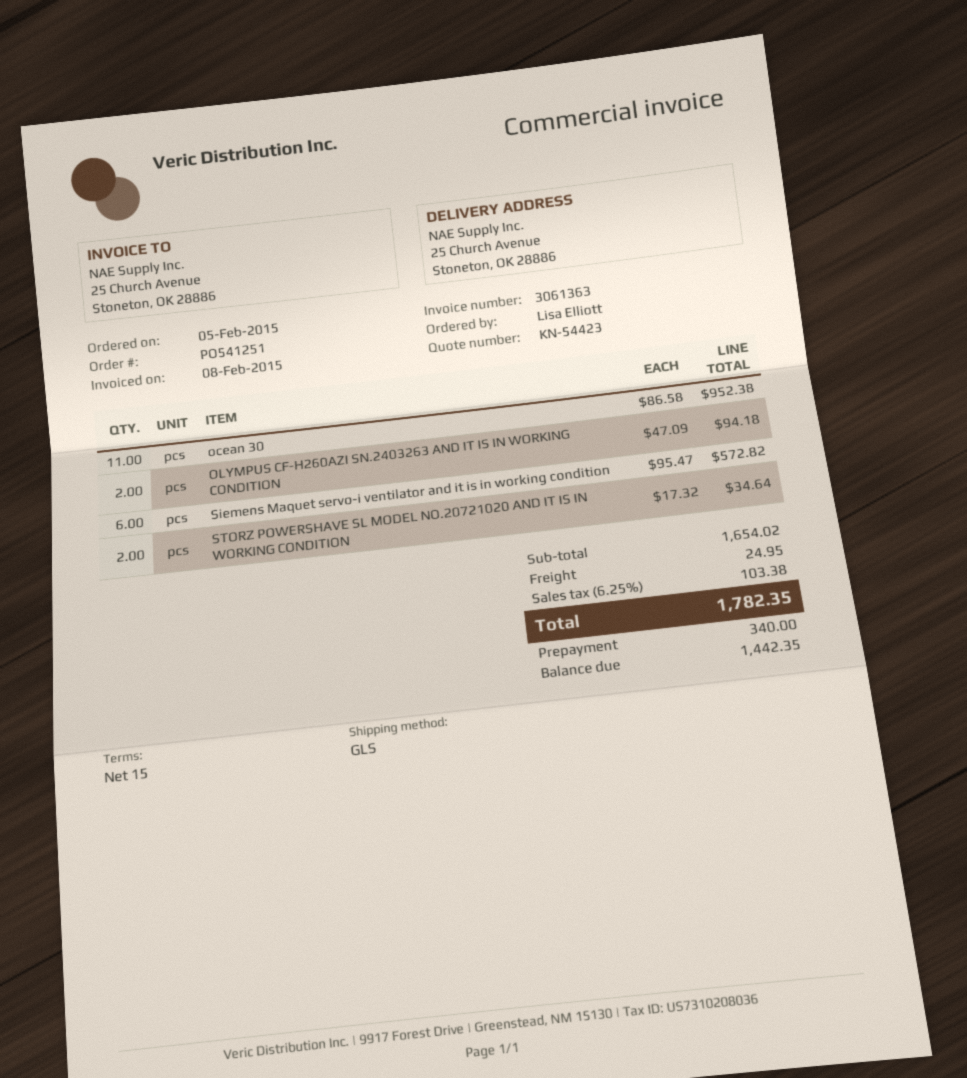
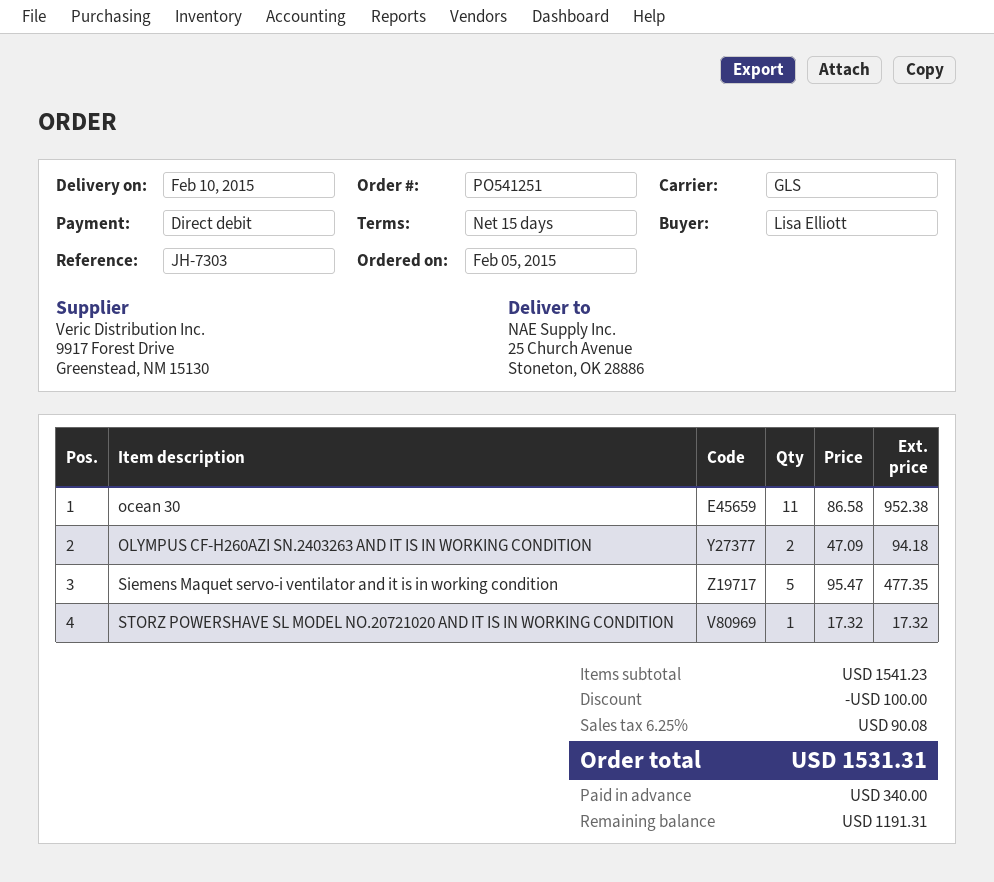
Siemens Maquet servo-i ventilator and it is in working condition: 6 x 95.47 = 572.82 -> 5 x 95.47 = 477.35
STORZ POWERSHAVE SL MODEL NO.20721020 AND IT IS IN WORKING CONDITION: 2 x 17.32 = 34.64 -> 1 x 17.32 = 17.32
subtotal: 1654.02 -> 1541.23
discount: none -> 100.00
shipping: 24.95 -> none
tax: 6.25% = 103.38 -> 6.25% = 90.08
total: 1782.35 -> 1531.31
balance: 1442.35 -> 1191.31

